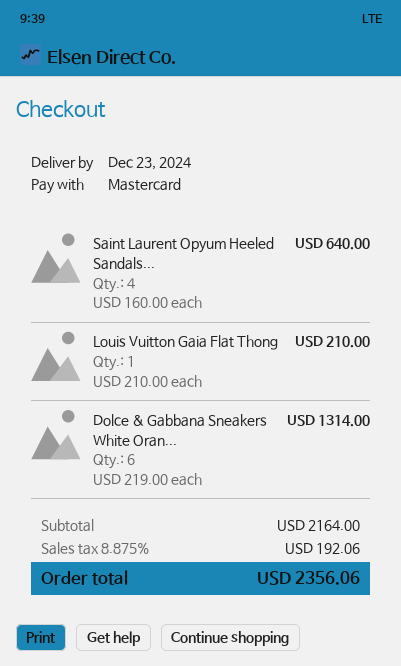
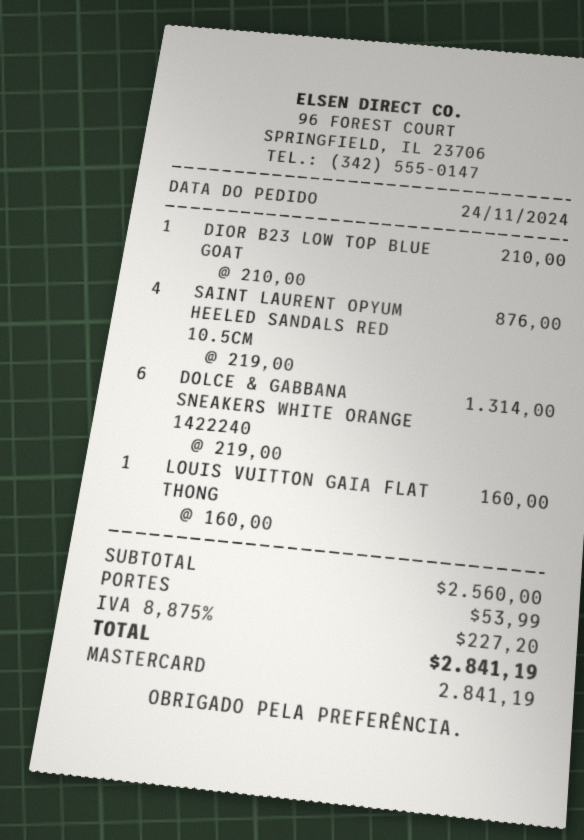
Saint Laurent Opyum Heeled Sandals...: 4 x 160.00 = 640.00 -> 4 x 219.00 = 876.00
Louis Vuitton Gaia Flat Thong: 1 x 210.00 = 210.00 -> 1 x 160.00 = 160.00
DIOR B23 LOW TOP BLUE GOAT: none -> 1 x 210.00 = 210.00
subtotal: 2164.00 -> 2560.00
shipping: none -> 53.99
tax: 8.875% = 192.06 -> 8.875% = 227.20
total: 2356.06 -> 2841.19

